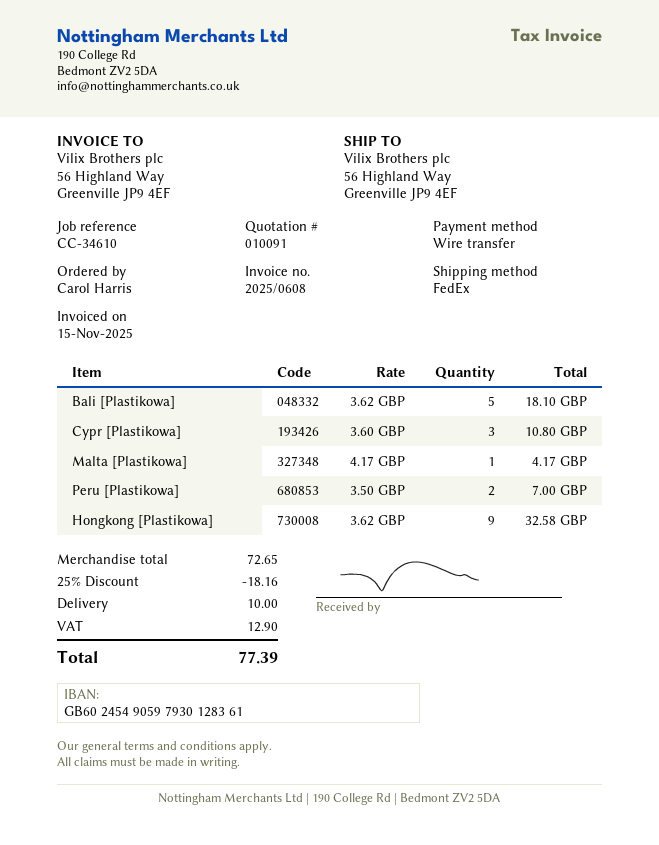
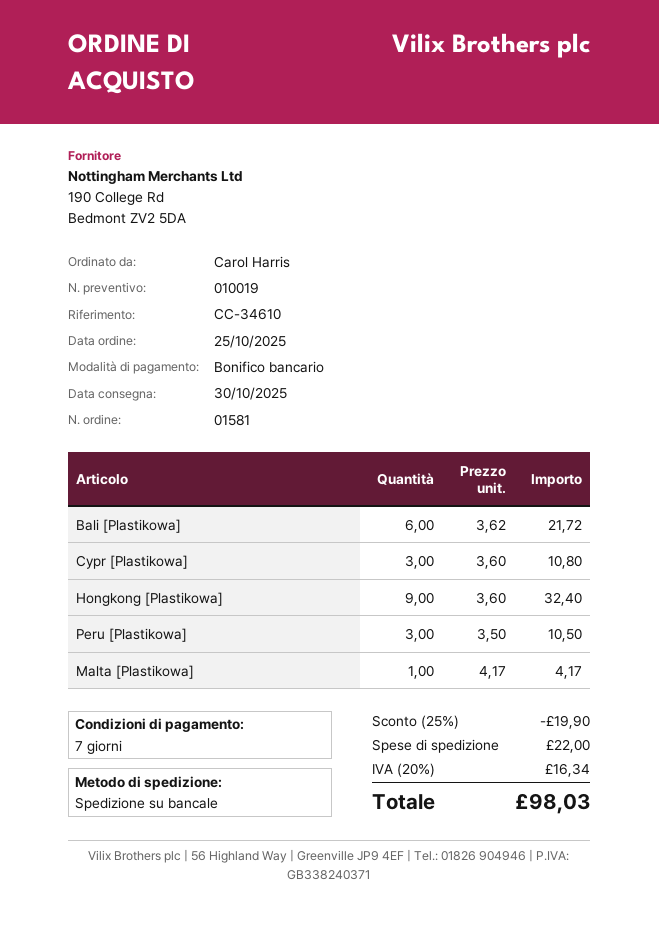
quote number: 010091 -> 010019
shipping method: FedEx -> pallet freight
Bali [Plastikowa]: 5 x 3.62 = 18.10 -> 6 x 3.62 = 21.72
Peru [Plastikowa]: 2 x 3.50 = 7.00 -> 3 x 3.50 = 10.50
Hongkong [Plastikowa]: 9 x 3.62 = 32.58 -> 9 x 3.60 = 32.40
discount: 25% = 18.16 -> 25% = 19.90
shipping: 10.00 -> 22.00
tax: 12.90 -> 16.34
total: 77.39 -> 98.03

